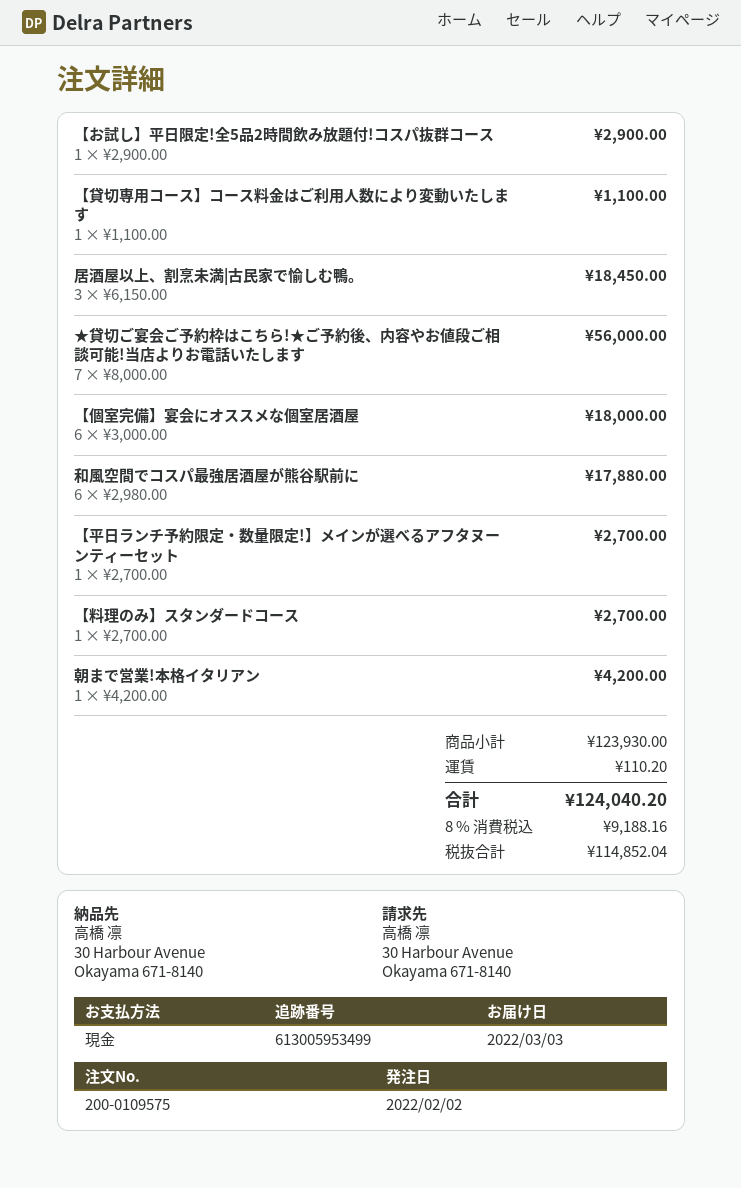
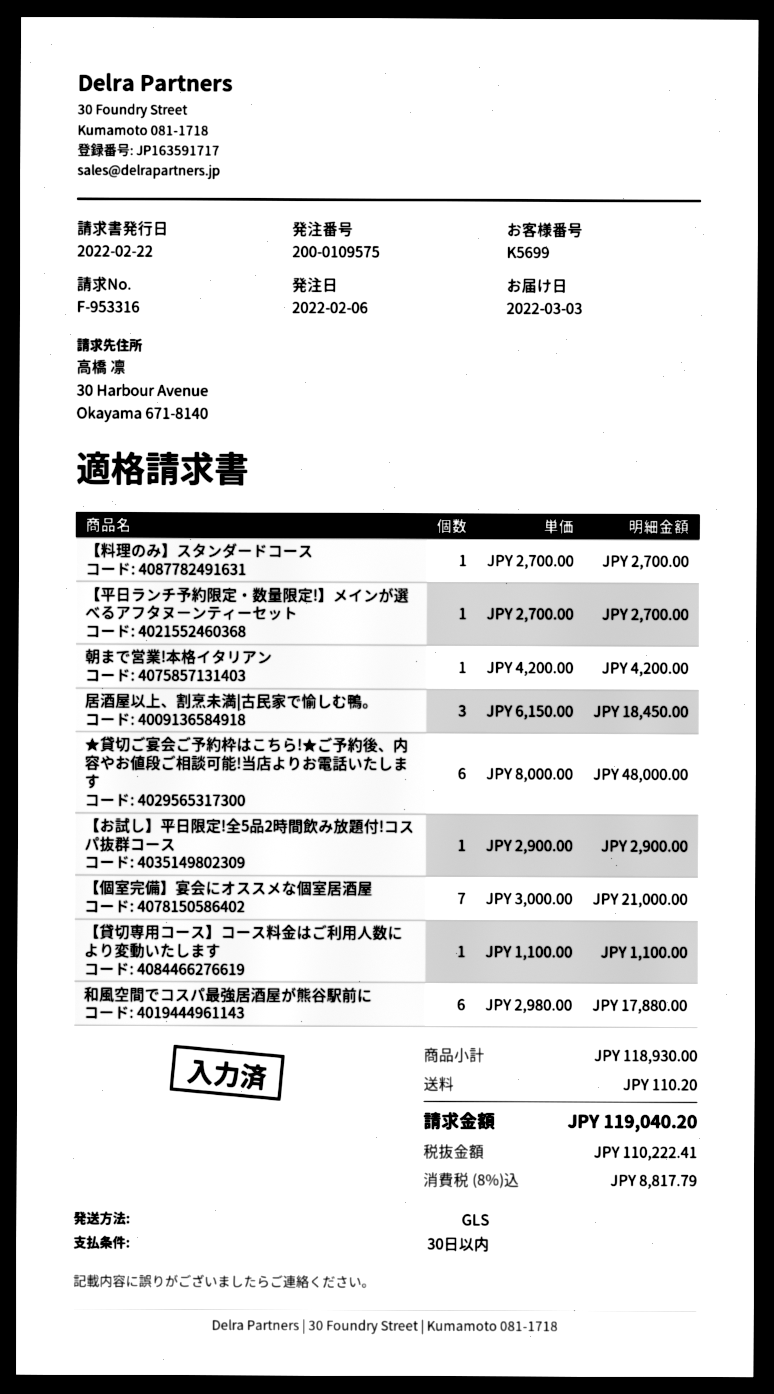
order date: 2022-02-02 -> 2022-02-06
★貸切ご宴会ご予約枠はこちら!★ご予約後、内容やお値段ご相談可能!当店よりお電話いたします: 7 x 8000.00 = 56000.00 -> 6 x 8000.00 = 48000.00
【個室完備】宴会にオススメな個室居酒屋: 6 x 3000.00 = 18000.00 -> 7 x 3000.00 = 21000.00
subtotal: 123930.00 -> 118930.00
net: 114852.04 -> 110222.41
tax: 8% = 9188.16 -> 8% = 8817.79
total: 124040.20 -> 119040.20

